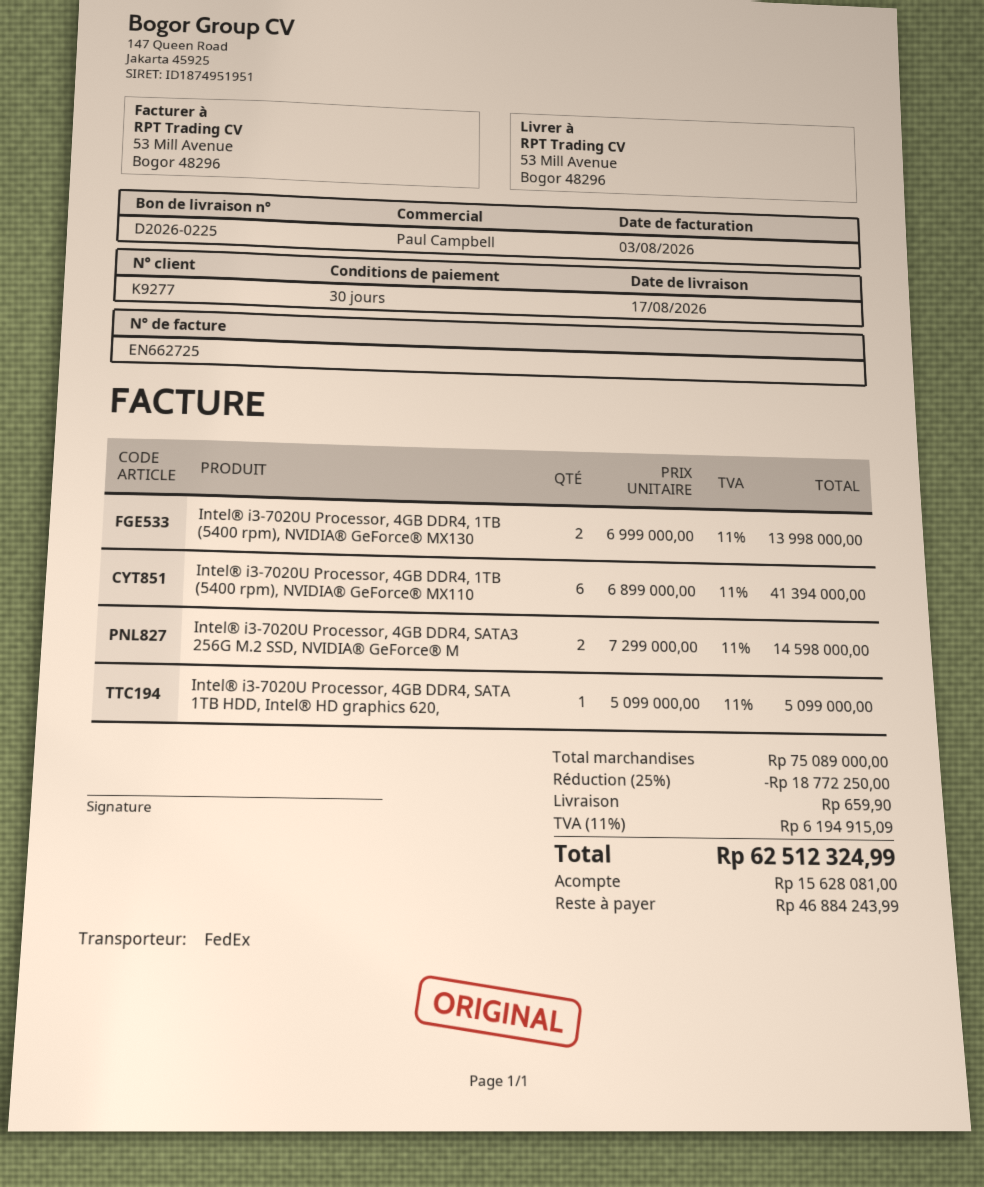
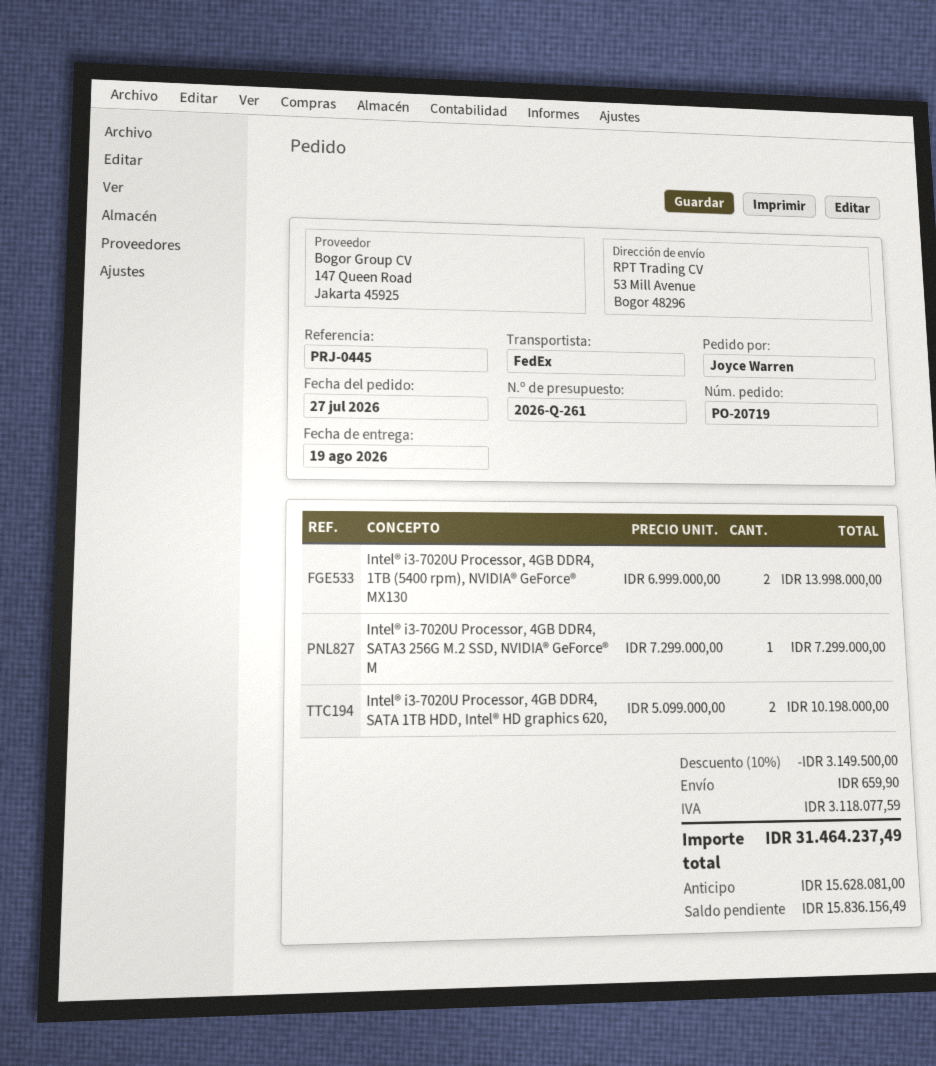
delivery date: 2026-08-17 -> 2026-08-19
Intel® i3-7020U Processor, 4GB DDR4, 1TB (5400 rpm), NVIDIA® GeForce® MX110: 6 x 6899000.00 = 41394000.00 -> none
Intel® i3-7020U Processor, 4GB DDR4, SATA3 256G M.2 SSD, NVIDIA® GeForce® M: 2 x 7299000.00 = 14598000.00 -> 1 x 7299000.00 = 7299000.00
Intel® i3-7020U Processor, 4GB DDR4, SATA 1TB HDD, Intel® HD graphics 620,: 1 x 5099000.00 = 5099000.00 -> 2 x 5099000.00 = 10198000.00
discount: 25% = 18772250.00 -> 10% = 3149500.00
tax: 6194915.09 -> 3118077.59
total: 62512324.99 -> 31464237.49
balance: 46884243.99 -> 15836156.49

